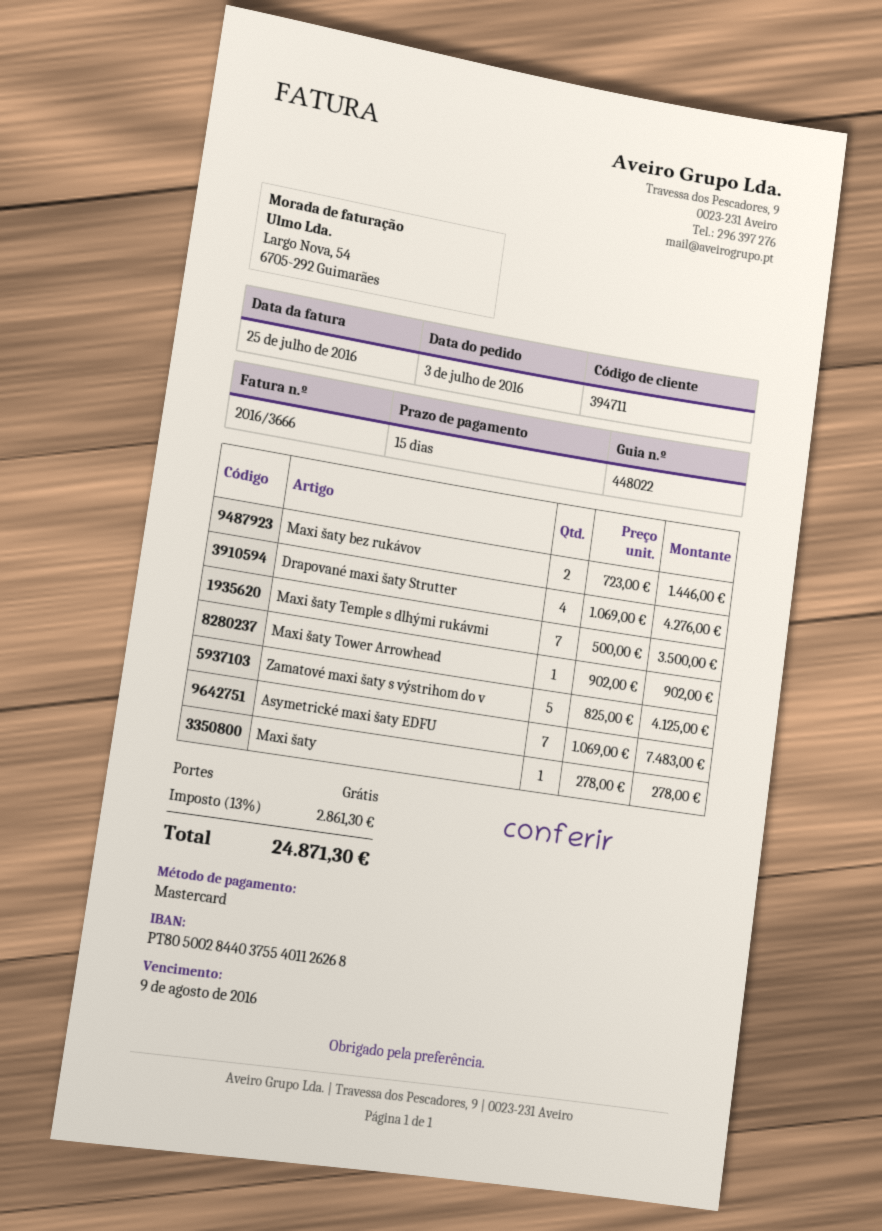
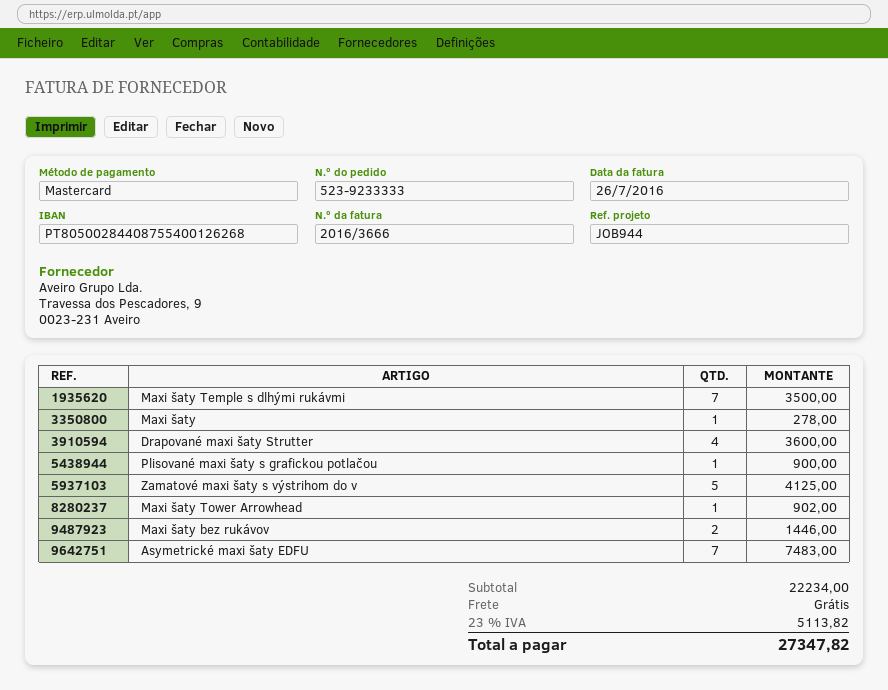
invoice date: 2016-07-25 -> 2016-07-26
bank account: PT80500284403755401126268 -> PT80500284408755400126268
Drapované maxi šaty Strutter: 4 for 4276.00 -> 4 for 3600.00
Plisované maxi šaty s grafickou potlačou: none -> 1 for 900.00
tax: 13% = 2861.30 -> 23% = 5113.82
total: 24871.30 -> 27347.82

